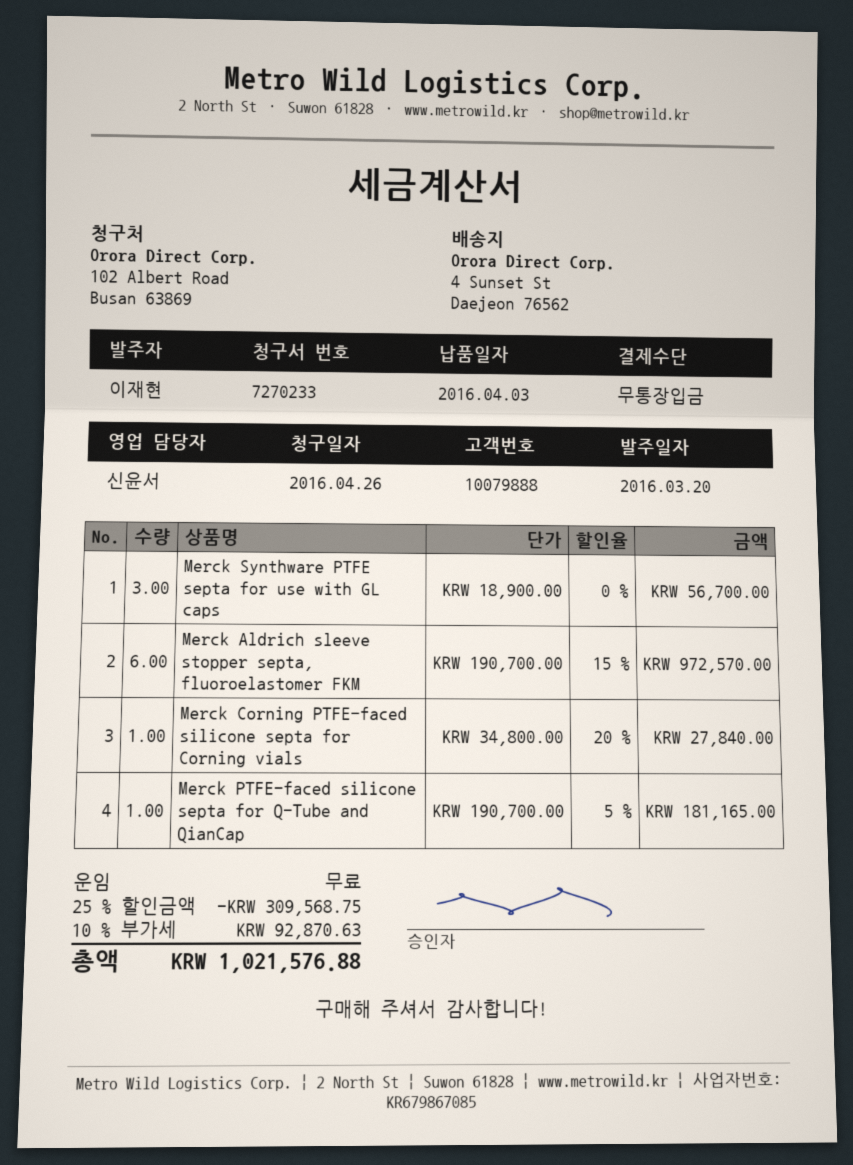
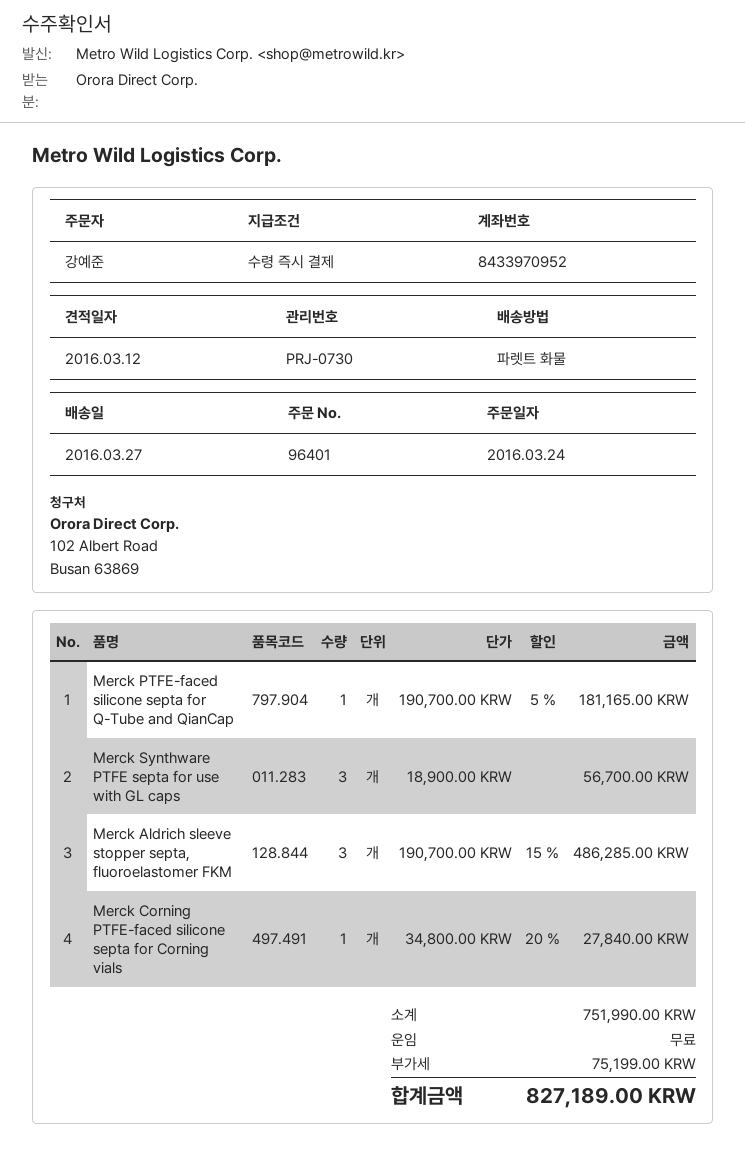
order date: 2016-03-20 -> 2016-03-24
delivery date: 2016-04-03 -> 2016-03-27
ordered by: 이재현 -> 강예준
Merck Aldrich sleeve stopper septa, fluoroelastomer FKM: 6 x 190700.00 - 15% = 972570.00 -> 3 x 190700.00 - 15% = 486285.00
discount: 25% = 309568.75 -> none
tax: 92870.63 -> 75199.00
total: 1021576.88 -> 827189.00

